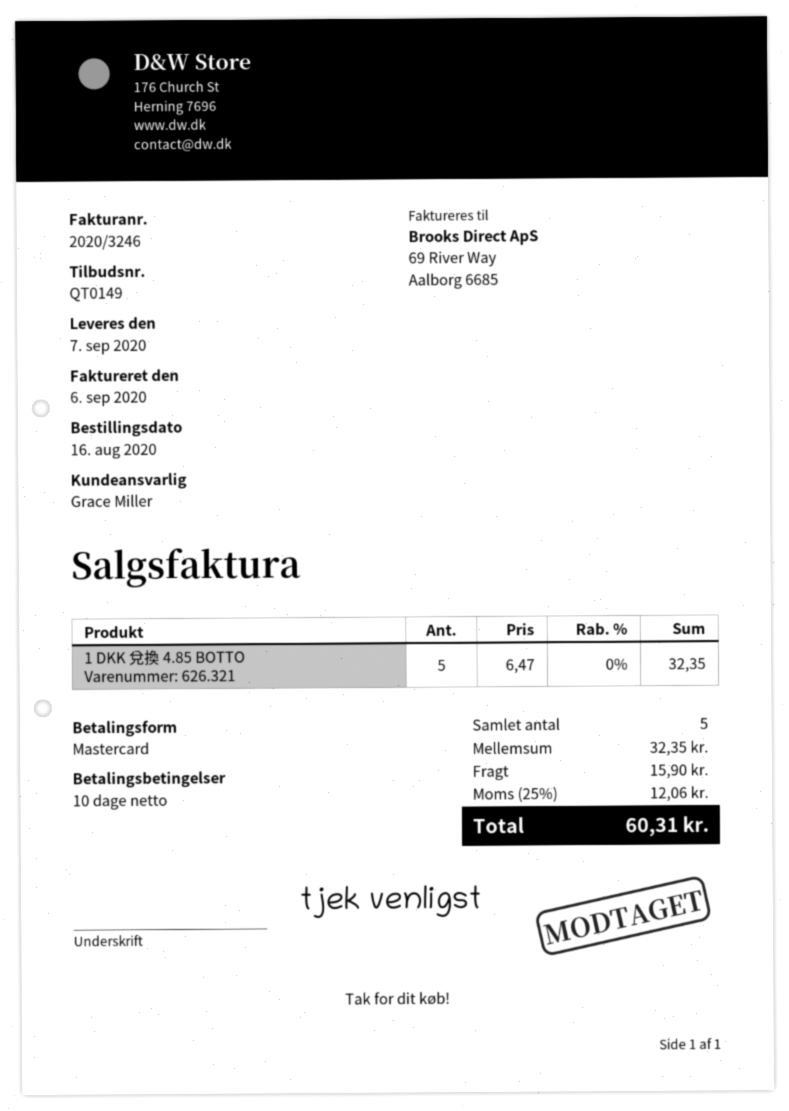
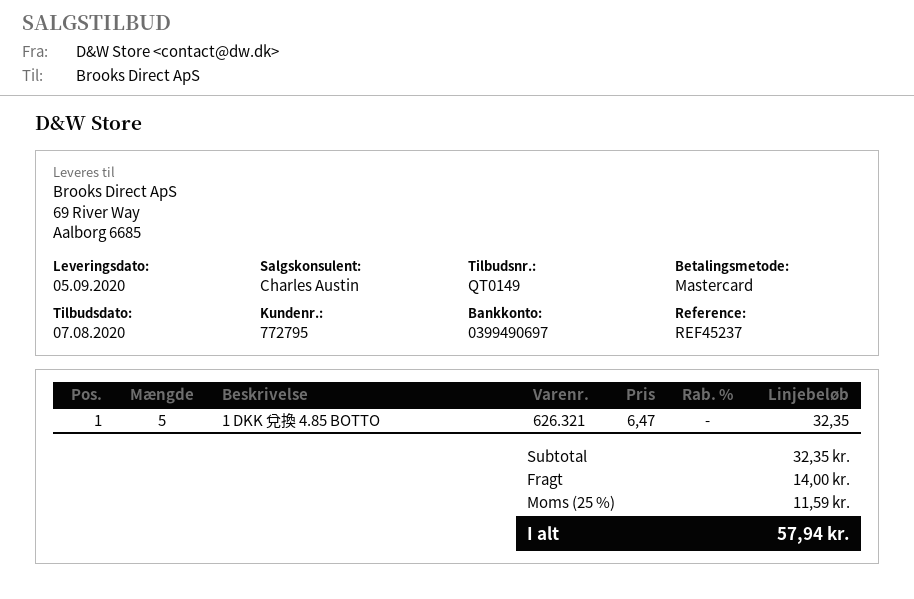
delivery date: 2020-09-07 -> 2020-09-05
sales rep: Grace Miller -> Charles Austin
shipping: 15.90 -> 14.00
tax: 25% = 12.06 -> 25% = 11.59
total: 60.31 -> 57.94

